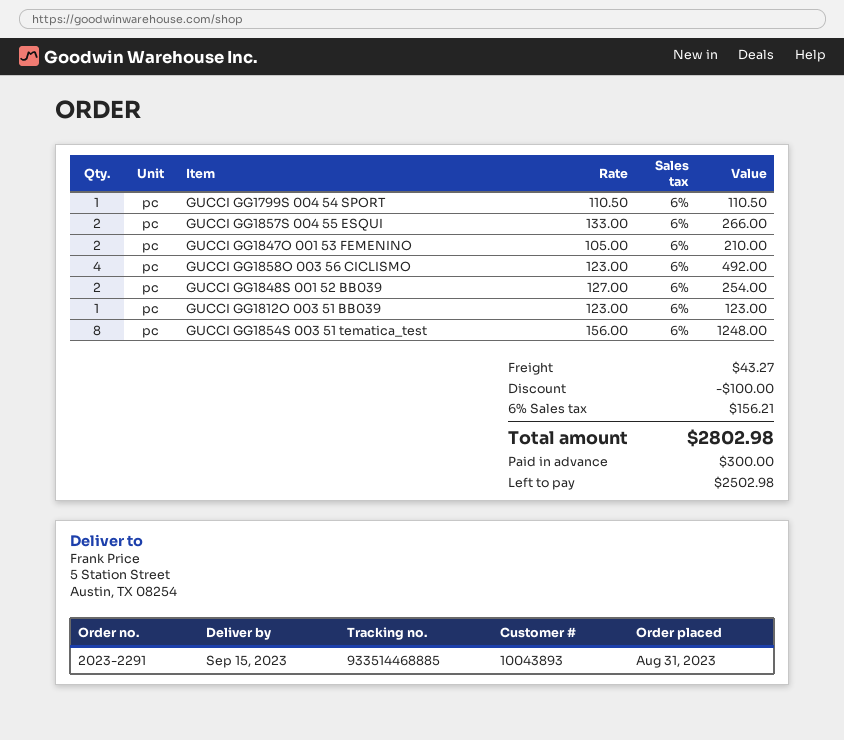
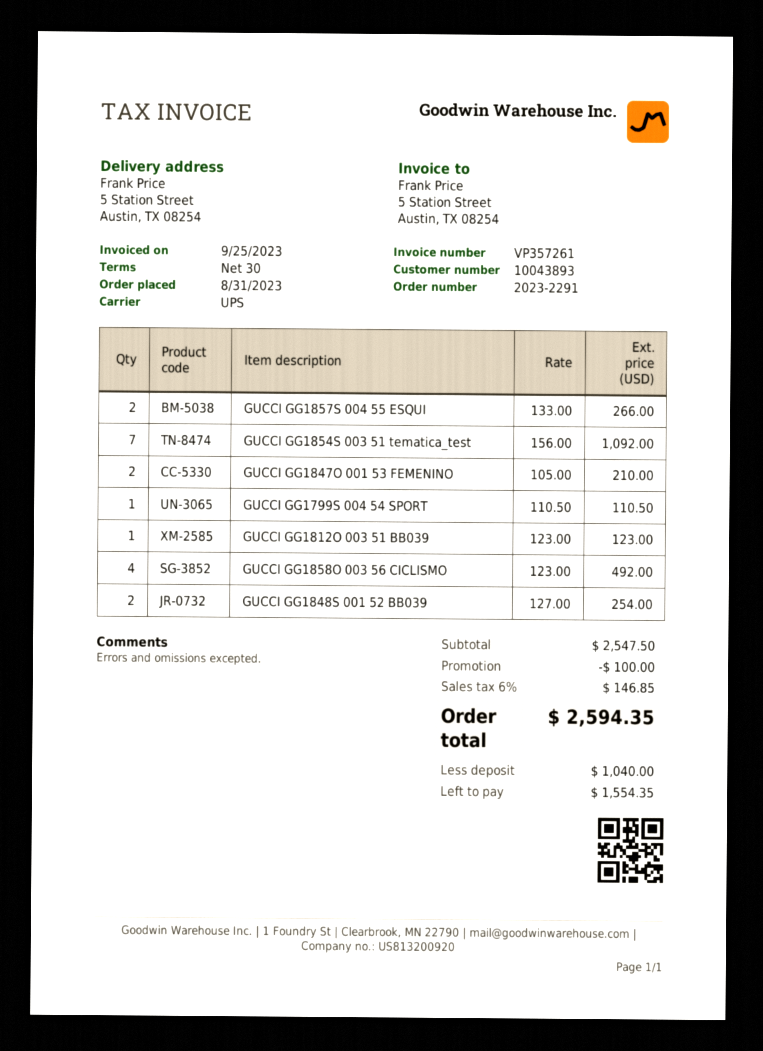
GUCCI GG1854S 003 51 tematica_test: 8 x 156.00 = 1248.00 -> 7 x 156.00 = 1092.00
shipping: 43.27 -> none
tax: 6% = 156.21 -> 6% = 146.85
total: 2802.98 -> 2594.35
deposit: 300.00 -> 1040.00
balance: 2502.98 -> 1554.35

